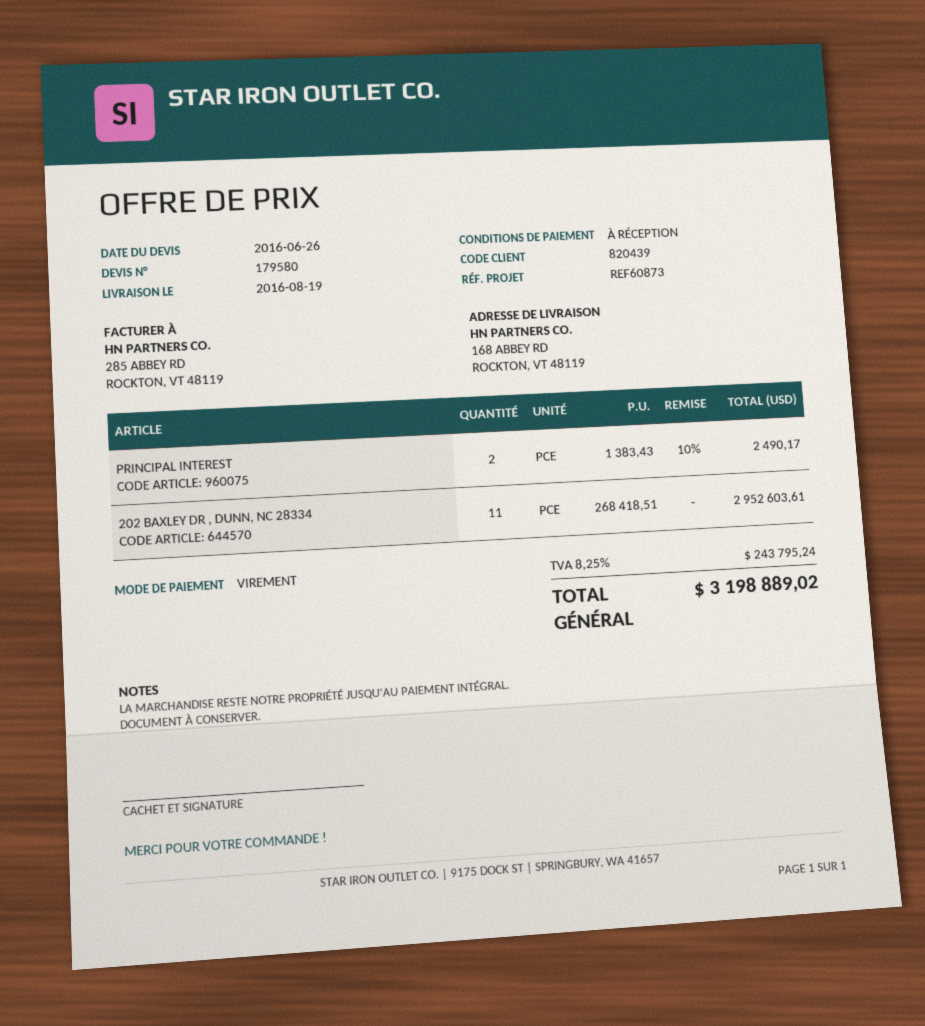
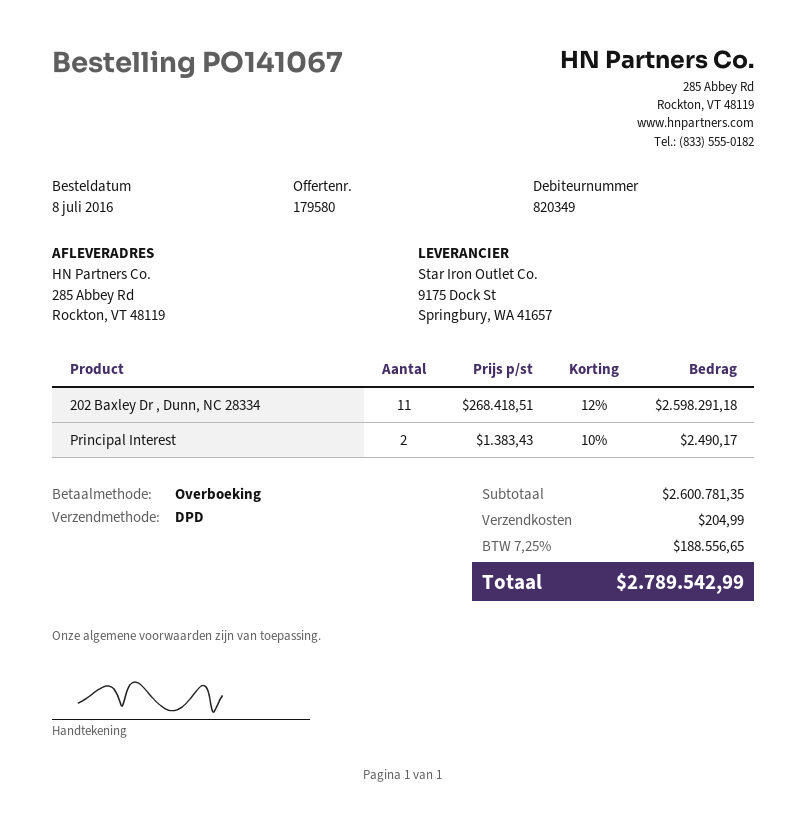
customer number: 820439 -> 820349
ship to: 168 ABBEY RD, ROCKTON, VT 48119 -> 285 Abbey Rd, Rockton, VT 48119
202 BAXLEY DR , DUNN, NC 28334: 11 x 268418.51 = 2952603.61 -> 11 x 268418.51 - 12% = 2598291.18
shipping: none -> 204.99
tax: 8.25% = 243795.24 -> 7.25% = 188556.65
total: 3198889.02 -> 2789542.99

